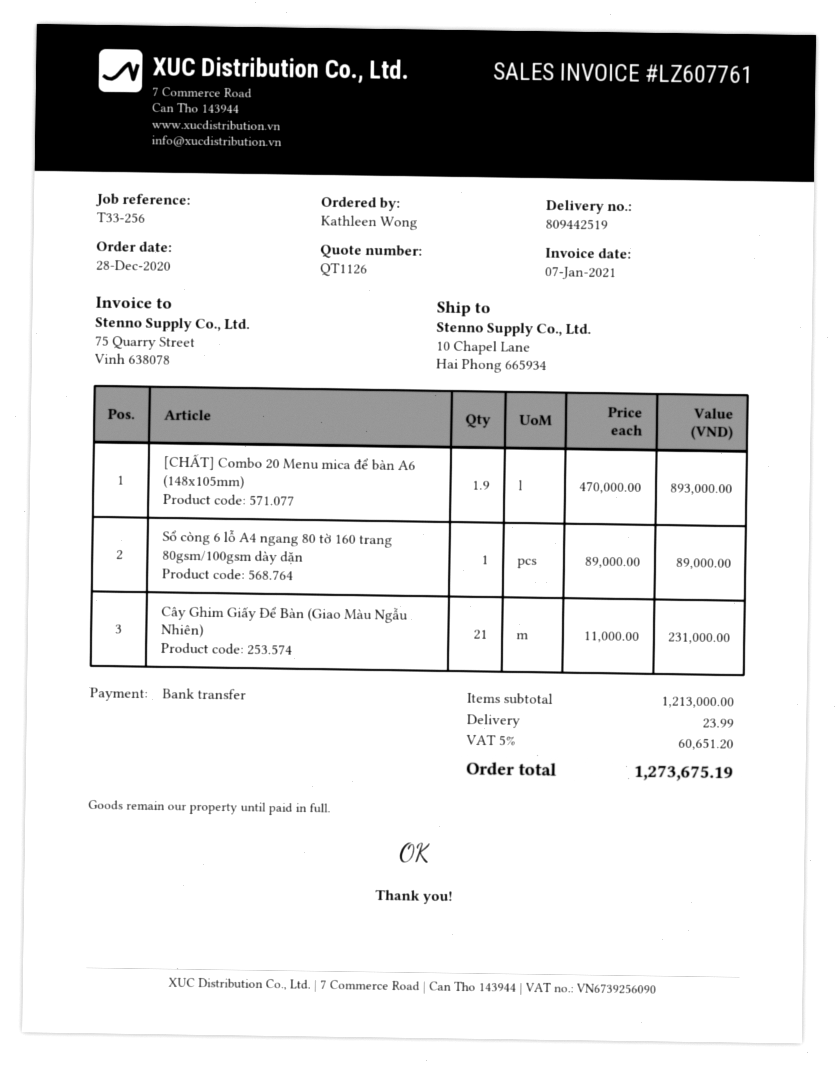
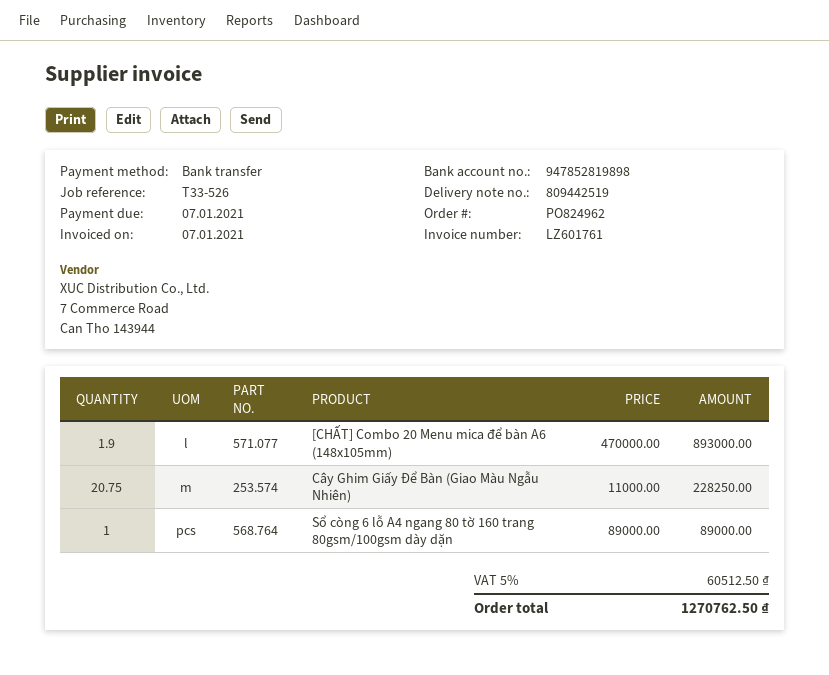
invoice number: LZ607761 -> LZ601761
reference: T33-256 -> T33-526
Cây Ghim Giấy Để Bàn (Giao Màu Ngẫu Nhiên): 21 x 11000.00 = 231000.00 -> 20.75 x 11000.00 = 228250.00
shipping: 23.99 -> none
tax: 5% = 60651.20 -> 5% = 60512.50
total: 1273675.19 -> 1270762.50

